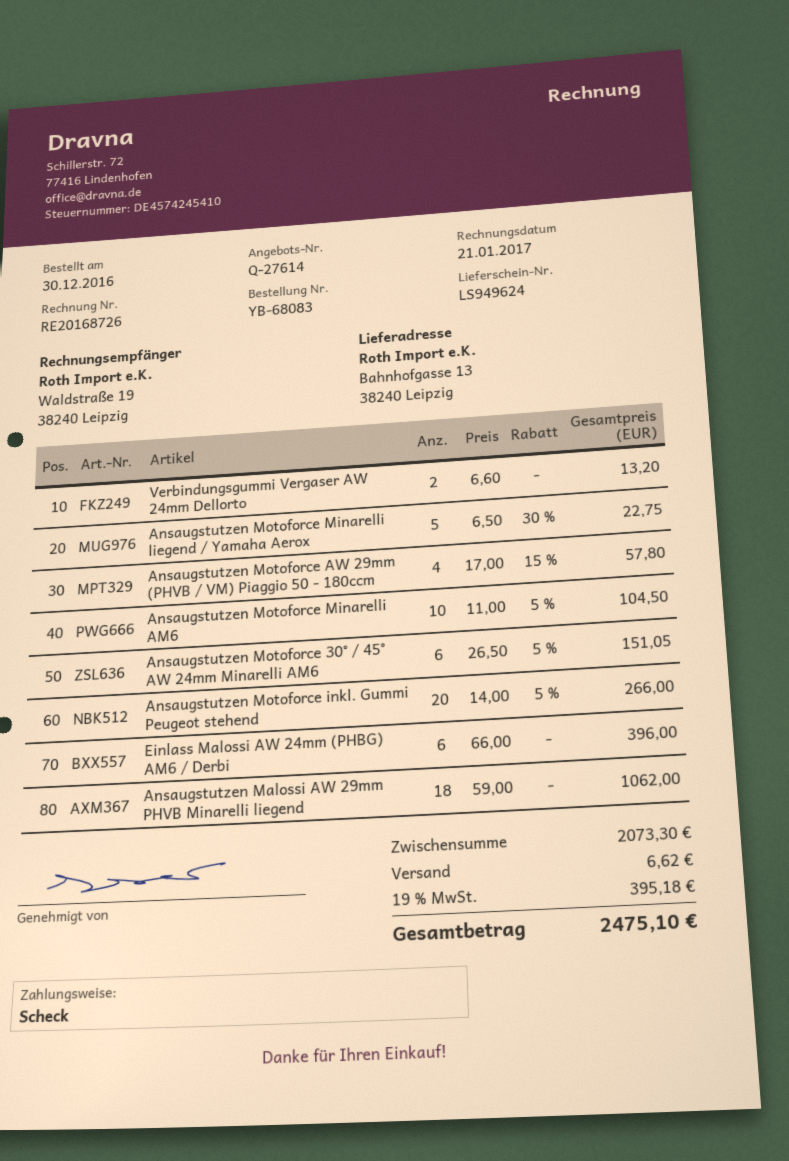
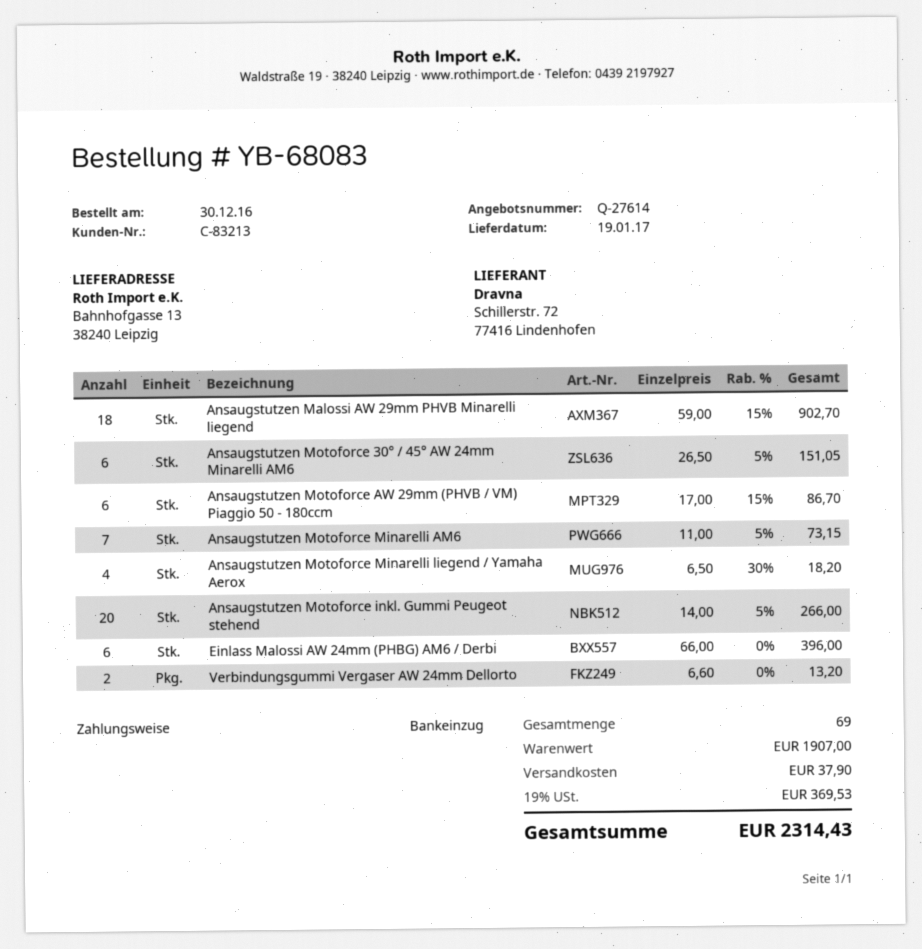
payment method: cheque -> direct debit
Ansaugstutzen Motoforce Minarelli liegend / Yamaha Aerox: 5 x 6.50 - 30% = 22.75 -> 4 x 6.50 - 30% = 18.20
Ansaugstutzen Motoforce AW 29mm (PHVB / VM) Piaggio 50 - 180ccm: 4 x 17.00 - 15% = 57.80 -> 6 x 17.00 - 15% = 86.70
Ansaugstutzen Motoforce Minarelli AM6: 10 x 11.00 - 5% = 104.50 -> 7 x 11.00 - 5% = 73.15
Ansaugstutzen Malossi AW 29mm PHVB Minarelli liegend: 18 x 59.00 = 1062.00 -> 18 x 59.00 - 15% = 902.70
subtotal: 2073.30 -> 1907.00
shipping: 6.62 -> 37.90
tax: 19% = 395.18 -> 19% = 369.53
total: 2475.10 -> 2314.43

